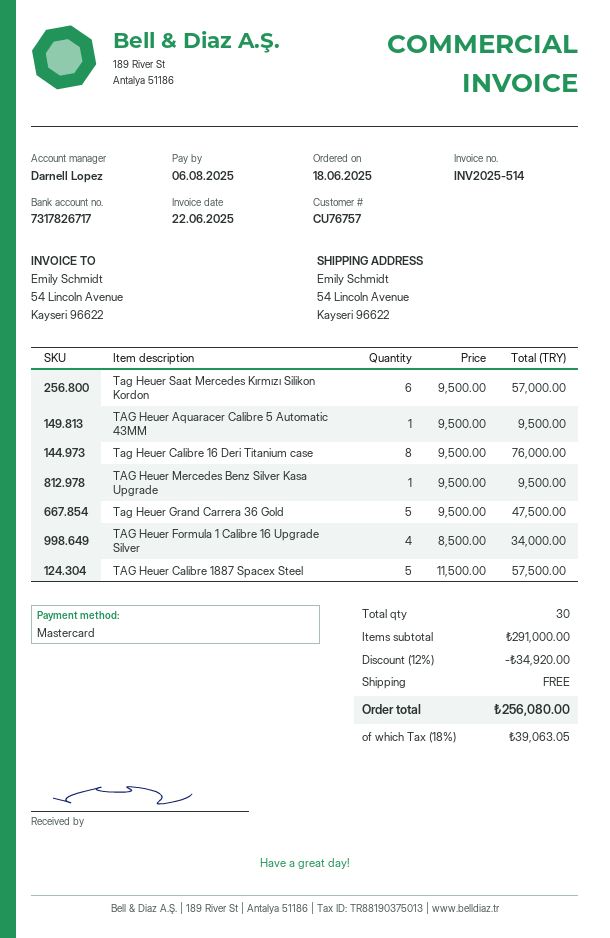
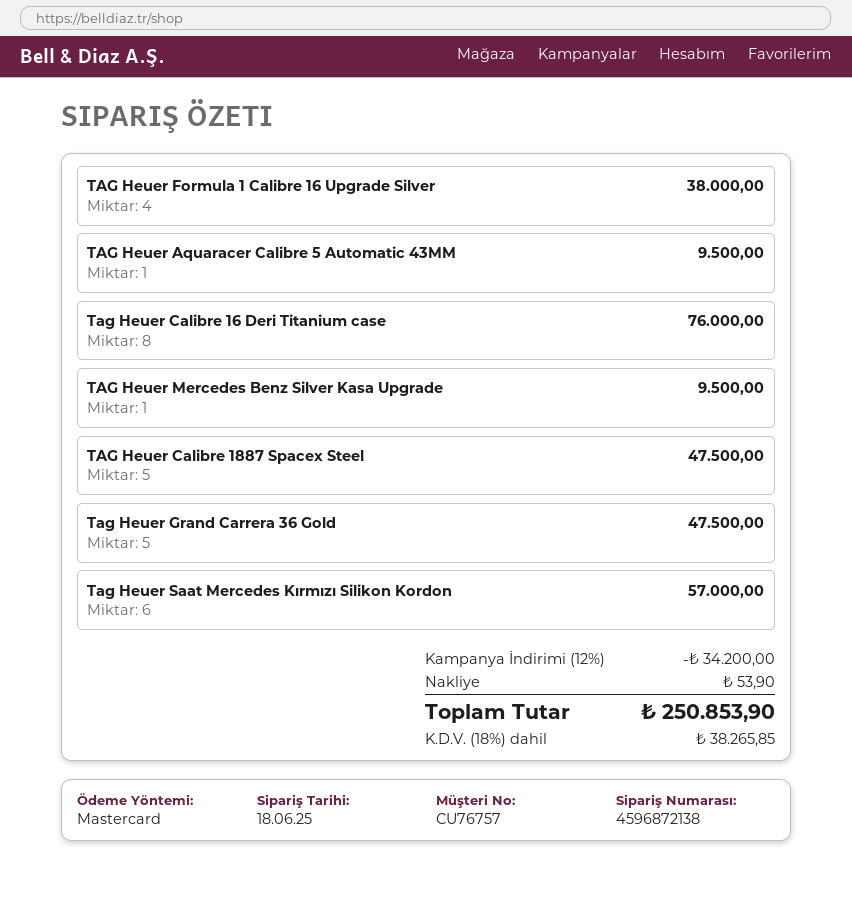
TAG Heuer Formula 1 Calibre 16 Upgrade Silver: 4 for 34000.00 -> 4 for 38000.00
TAG Heuer Calibre 1887 Spacex Steel: 5 for 57500.00 -> 5 for 47500.00
discount: 12% = 34920.00 -> 12% = 34200.00
shipping: 0.00 -> 53.90
tax: 18% = 39063.05 -> 18% = 38265.85
total: 256080.00 -> 250853.90

